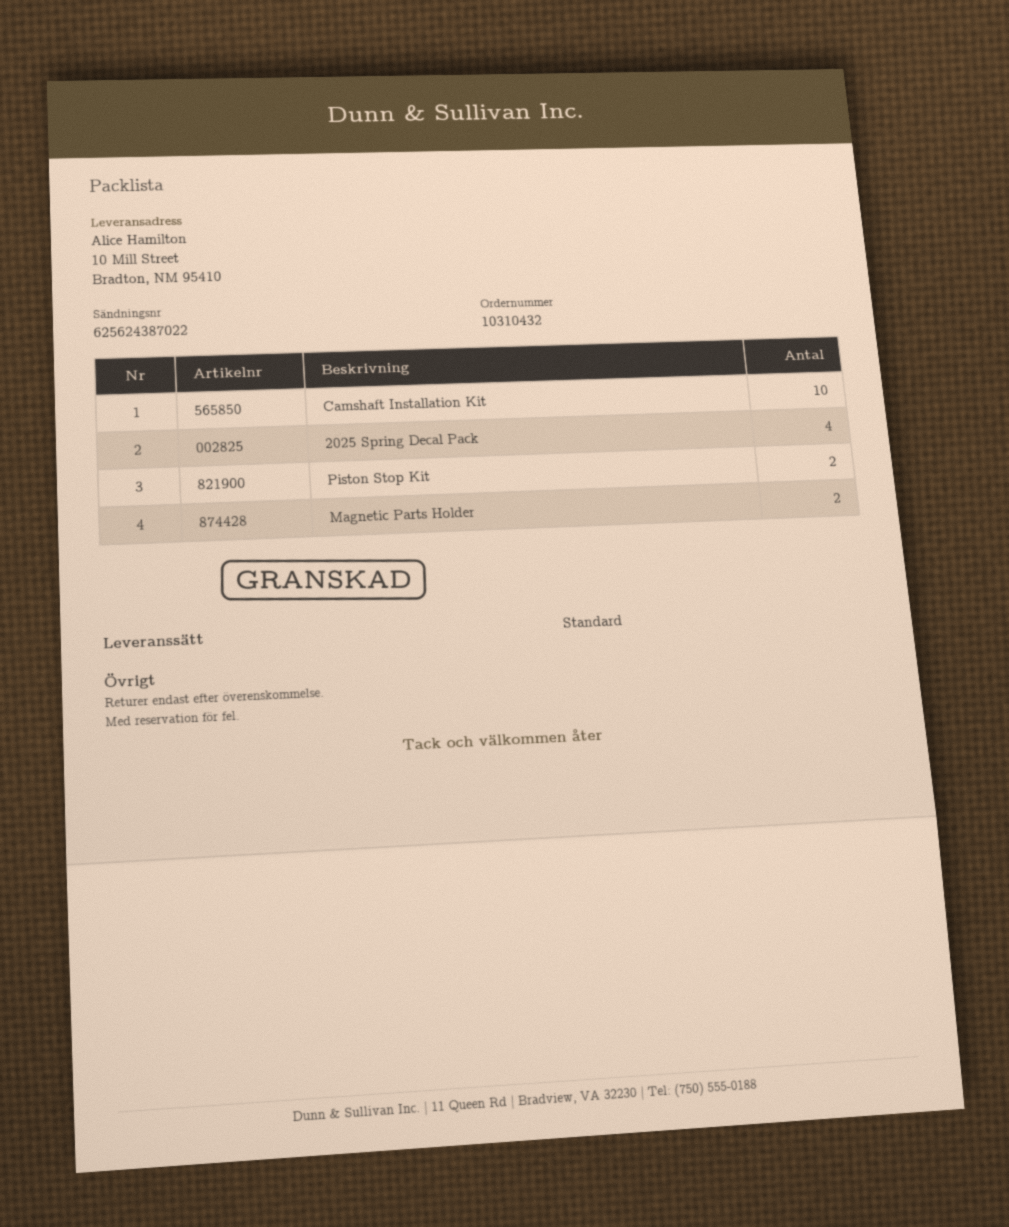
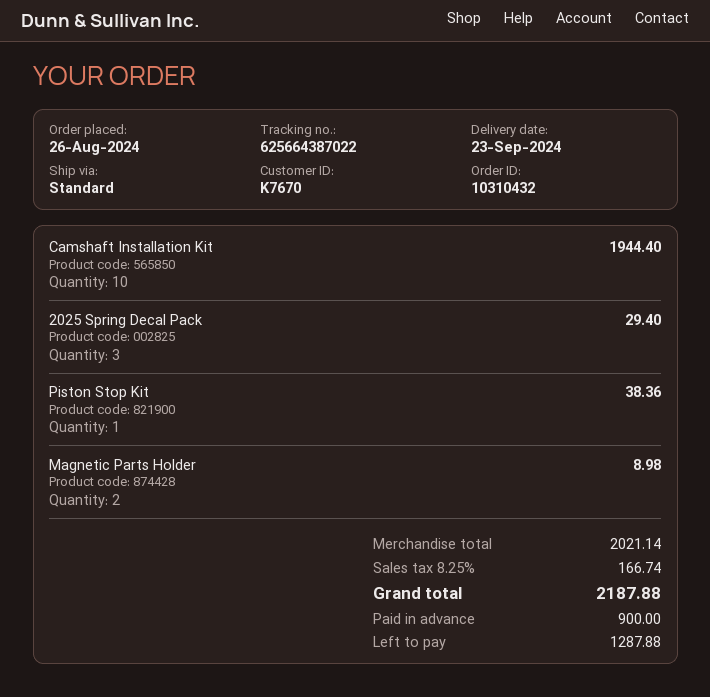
tracking number: 625624387022 -> 625664387022
2025 Spring Decal Pack: 4 -> 3
Piston Stop Kit: 2 -> 1

